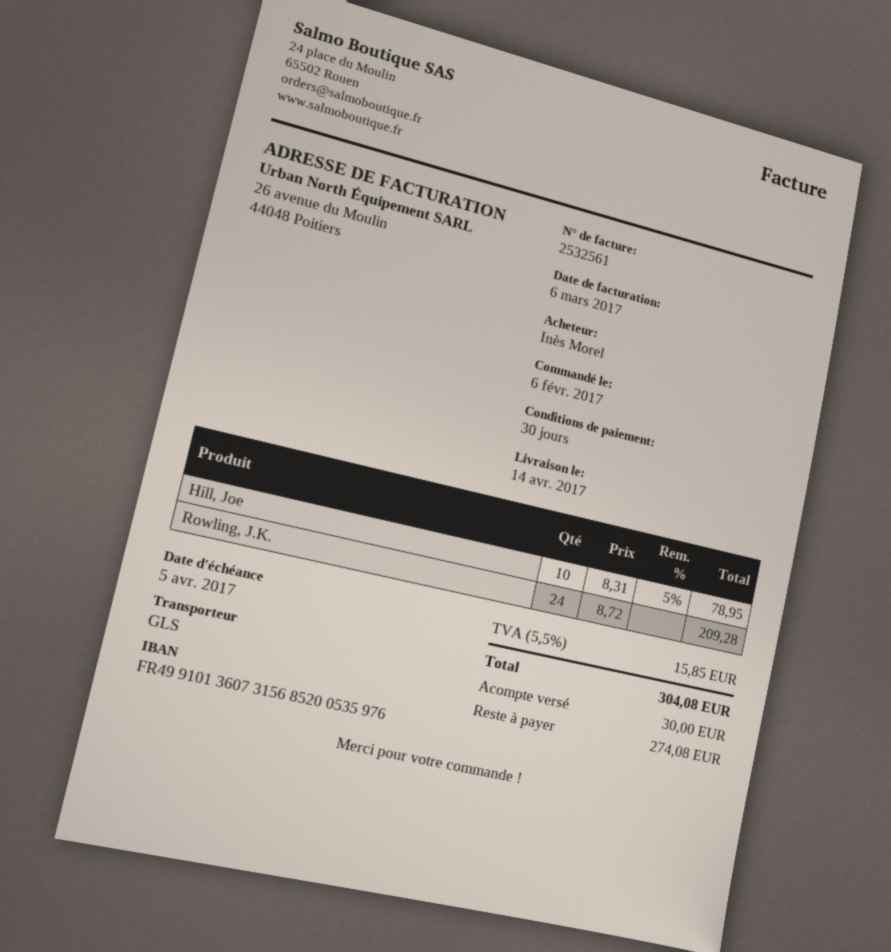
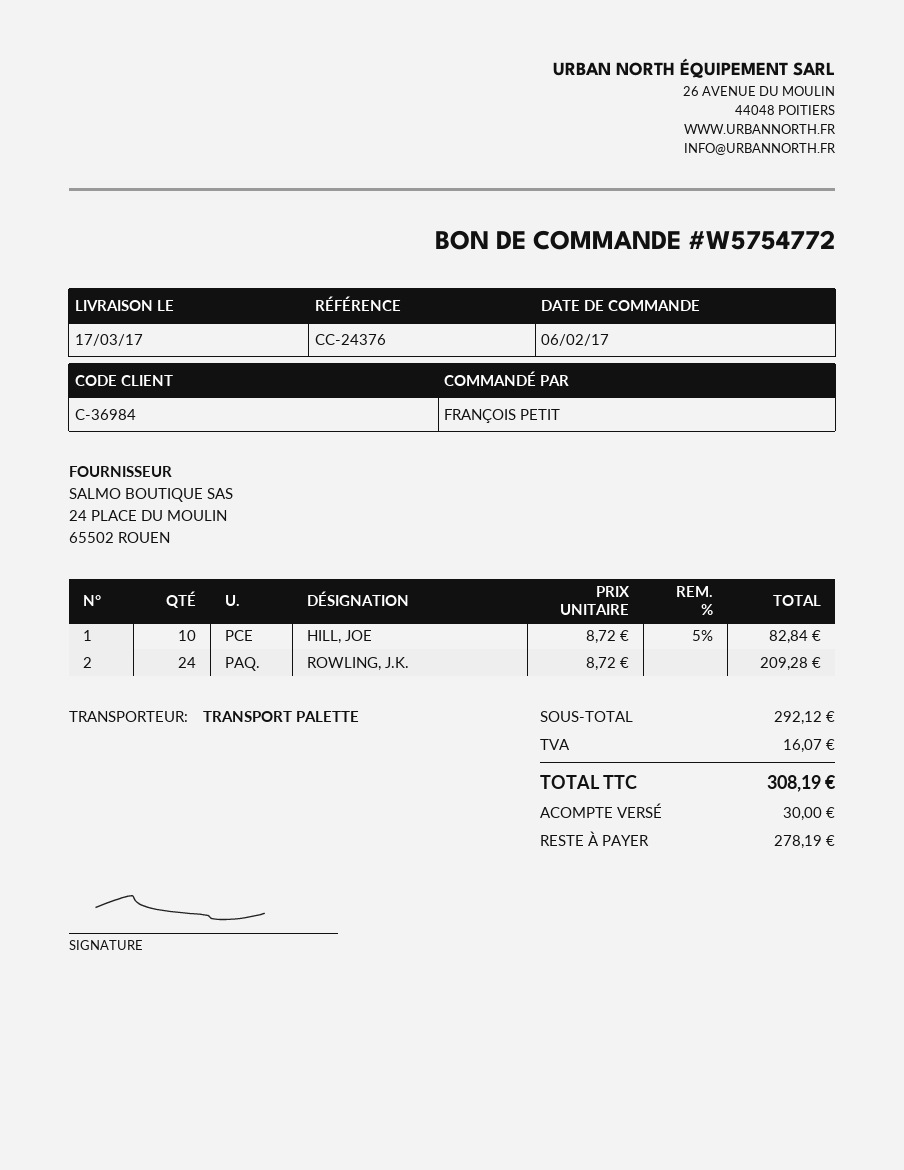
delivery date: 2017-04-14 -> 2017-03-17
ordered by: Inès Morel -> FRANÇOIS PETIT
shipping method: GLS -> pallet freight
Hill, Joe: 10 x 8.31 - 5% = 78.95 -> 10 x 8.72 - 5% = 82.84
tax: 15.85 -> 16.07
total: 304.08 -> 308.19
balance: 274.08 -> 278.19

